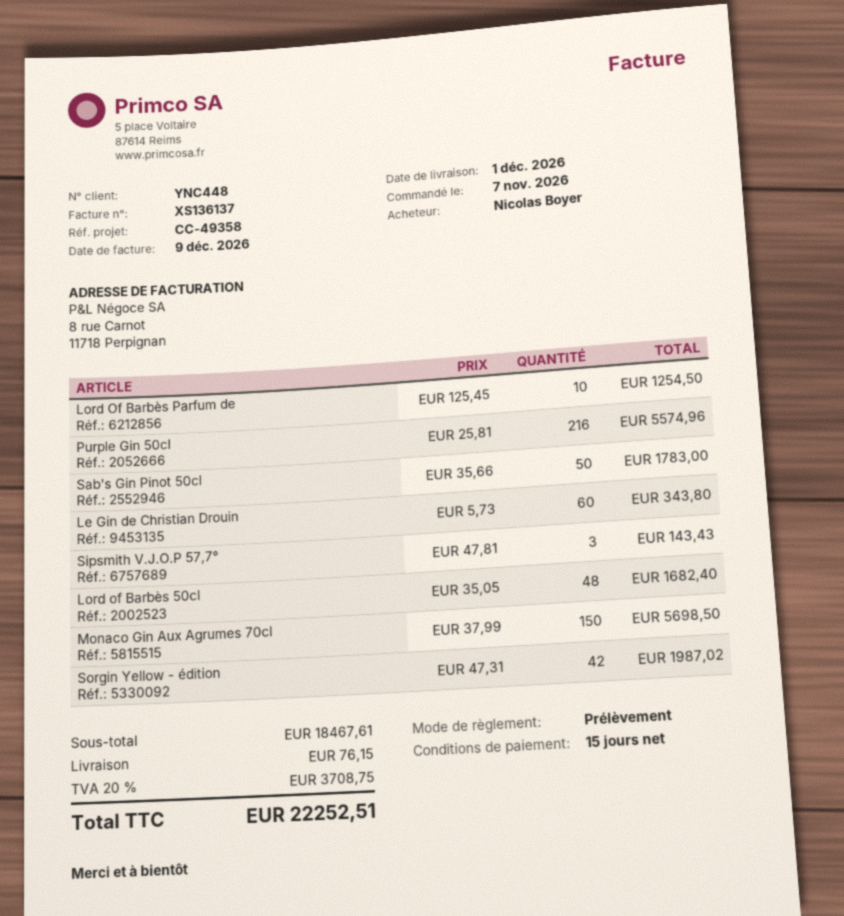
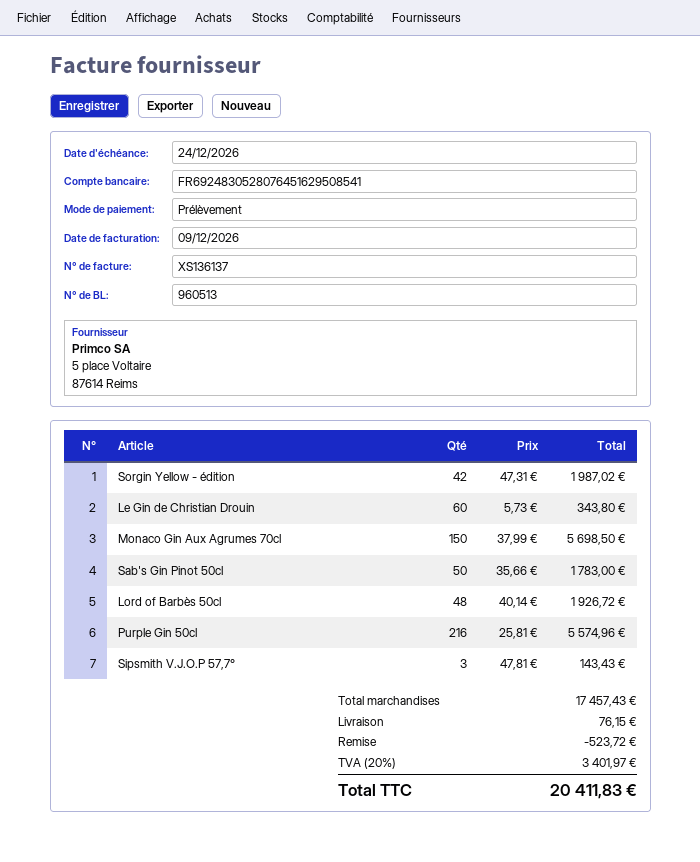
Lord Of Barbès Parfum de: 10 x 125.45 = 1254.50 -> none
Lord of Barbès 50cl: 48 x 35.05 = 1682.40 -> 48 x 40.14 = 1926.72
subtotal: 18467.61 -> 17457.43
discount: none -> 523.72
tax: 20% = 3708.75 -> 20% = 3401.97
total: 22252.51 -> 20411.83

